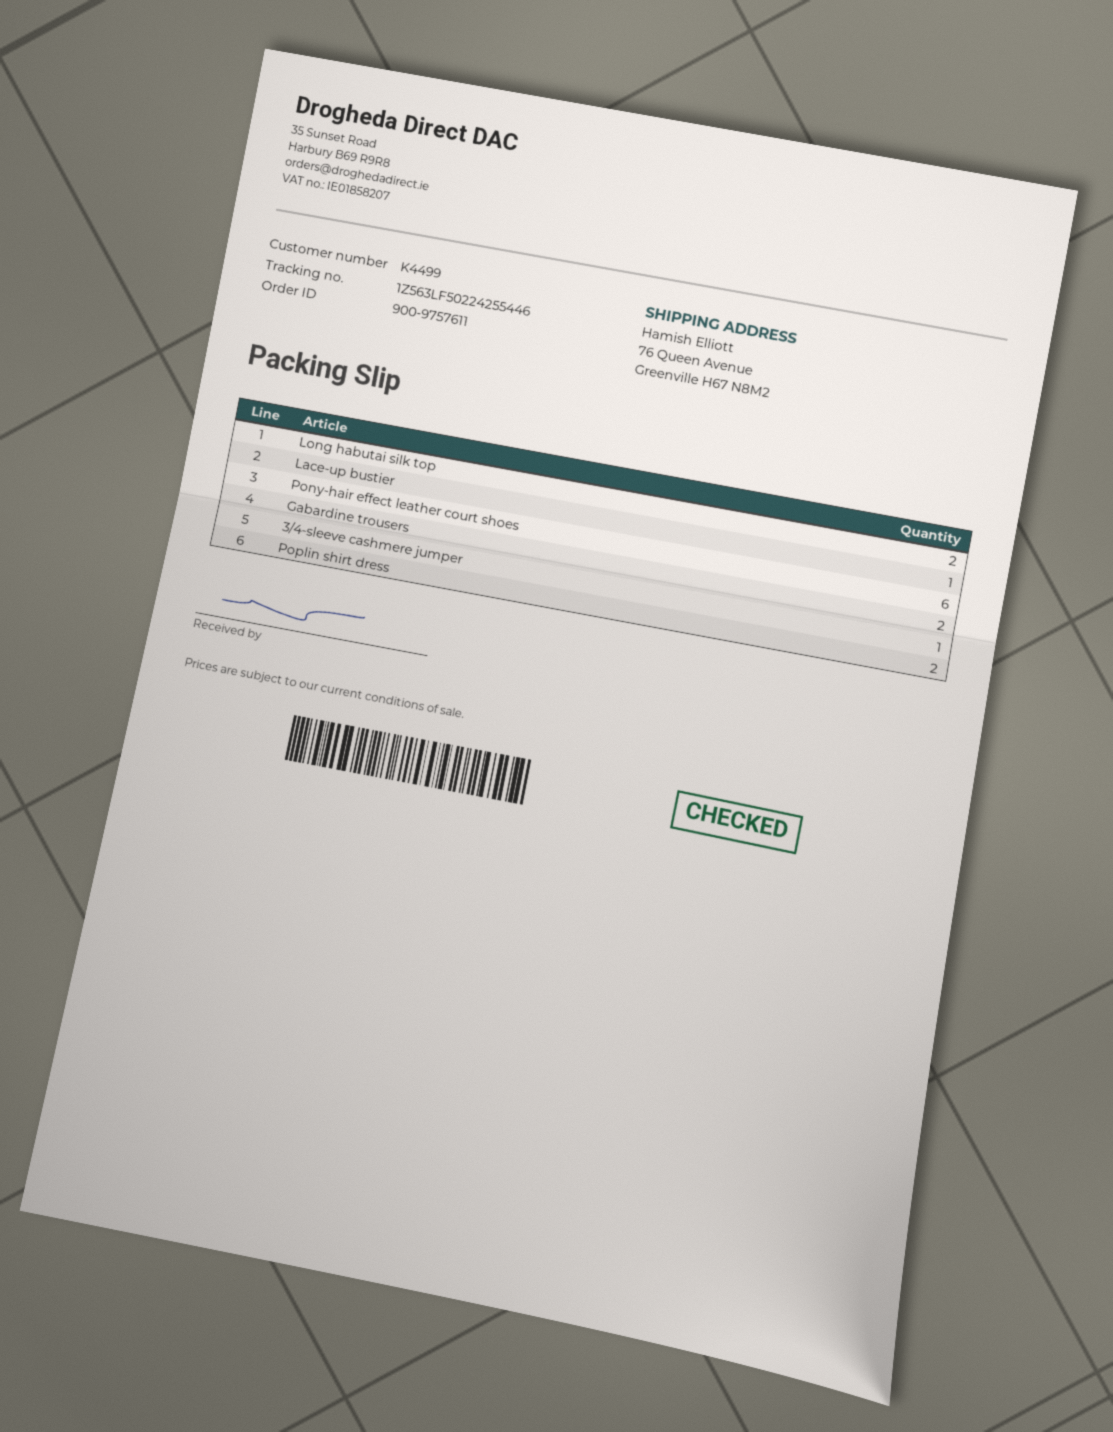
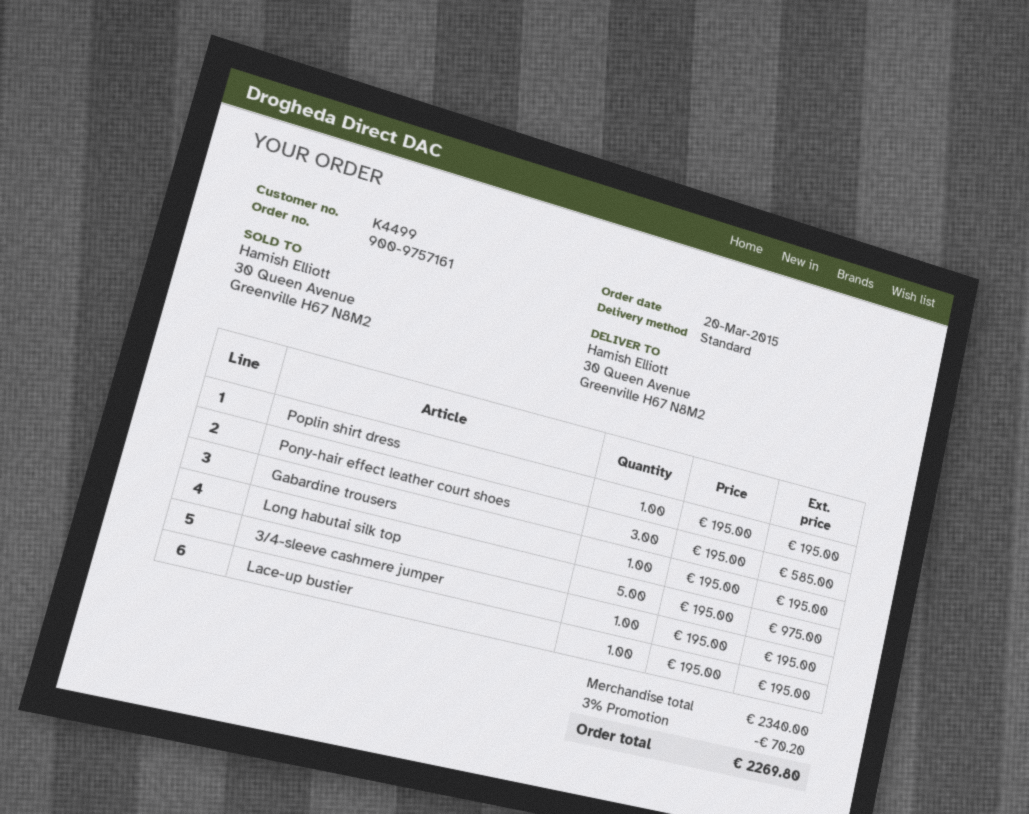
order number: 900-9757611 -> 900-9757161
ship to: 76 Queen Avenue, Greenville H67 N8M2 -> 30 Queen Avenue, Greenville H67 N8M2
Long habutai silk top: 2 -> 5
Pony-hair effect leather court shoes: 6 -> 3
Gabardine trousers: 2 -> 1
Poplin shirt dress: 2 -> 1

